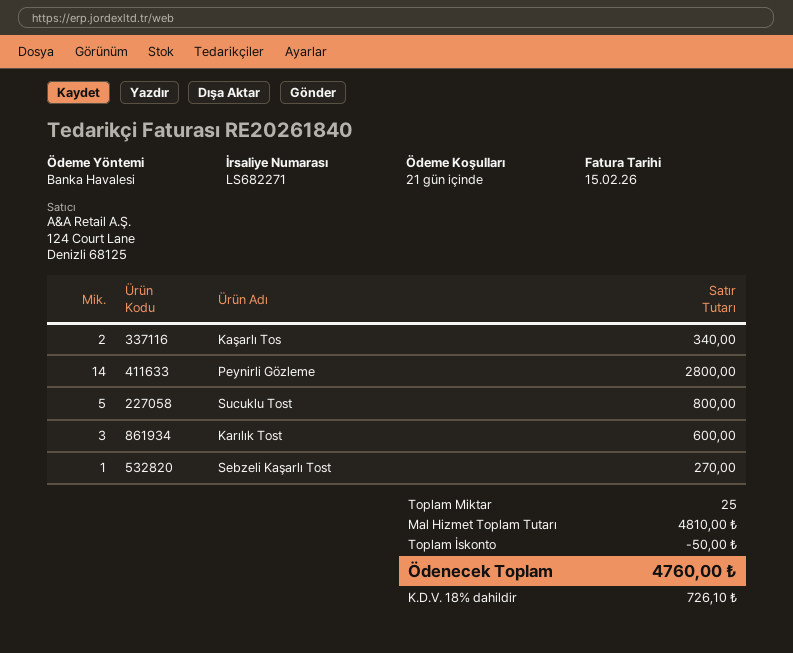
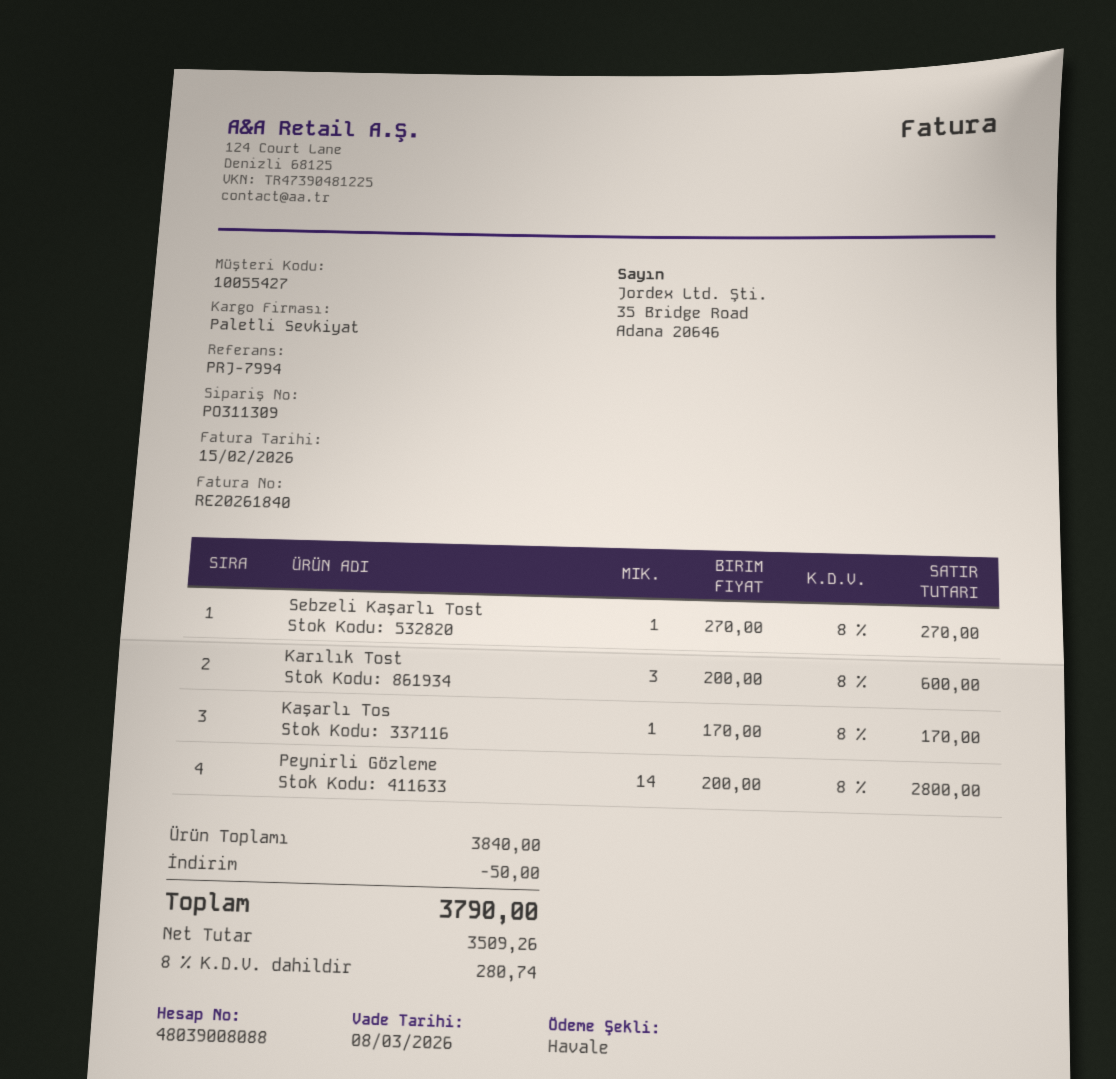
Kaşarlı Tos: 2 for 340.00 -> 1 for 170.00
Sucuklu Tost: 5 for 800.00 -> none
subtotal: 4810.00 -> 3840.00
tax: 18% = 726.10 -> 8% = 280.74
total: 4760.00 -> 3790.00

